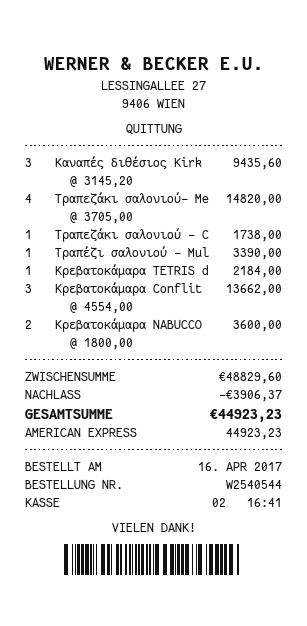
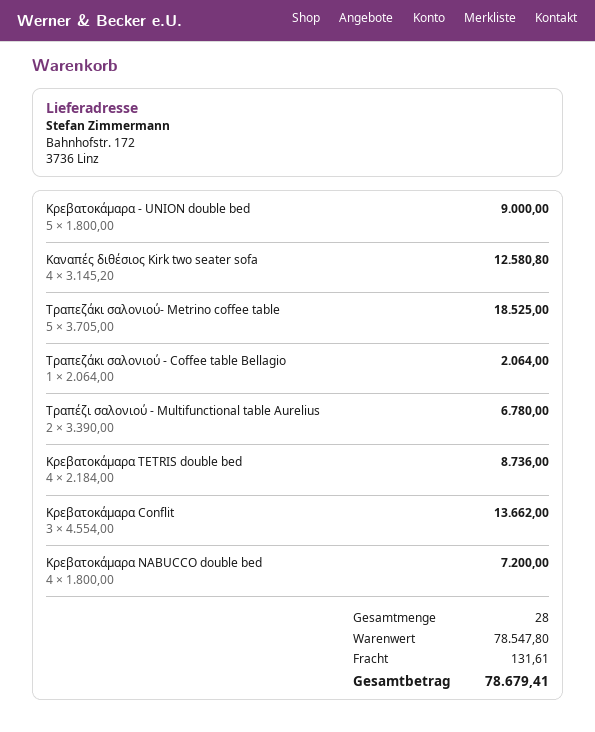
Καναπές διθέσιος Kirk: 3 x 3145.20 = 9435.60 -> 4 x 3145.20 = 12580.80
Τραπεζάκι σαλονιού- Me: 4 x 3705.00 = 14820.00 -> 5 x 3705.00 = 18525.00
Τραπεζάκι σαλονιού - C: 1 x 1738.00 = 1738.00 -> 1 x 2064.00 = 2064.00
Τραπέζι σαλονιού - Μul: 1 x 3390.00 = 3390.00 -> 2 x 3390.00 = 6780.00
Κρεβατοκάμαρα TETRIS d: 1 x 2184.00 = 2184.00 -> 4 x 2184.00 = 8736.00
Κρεβατοκάμαρα NABUCCO: 2 x 1800.00 = 3600.00 -> 4 x 1800.00 = 7200.00
Κρεβατοκάμαρα - UNION double bed: none -> 5 x 1800.00 = 9000.00
subtotal: 48829.60 -> 78547.80
discount: 3906.37 -> none
shipping: none -> 131.61
total: 44923.23 -> 78679.41

